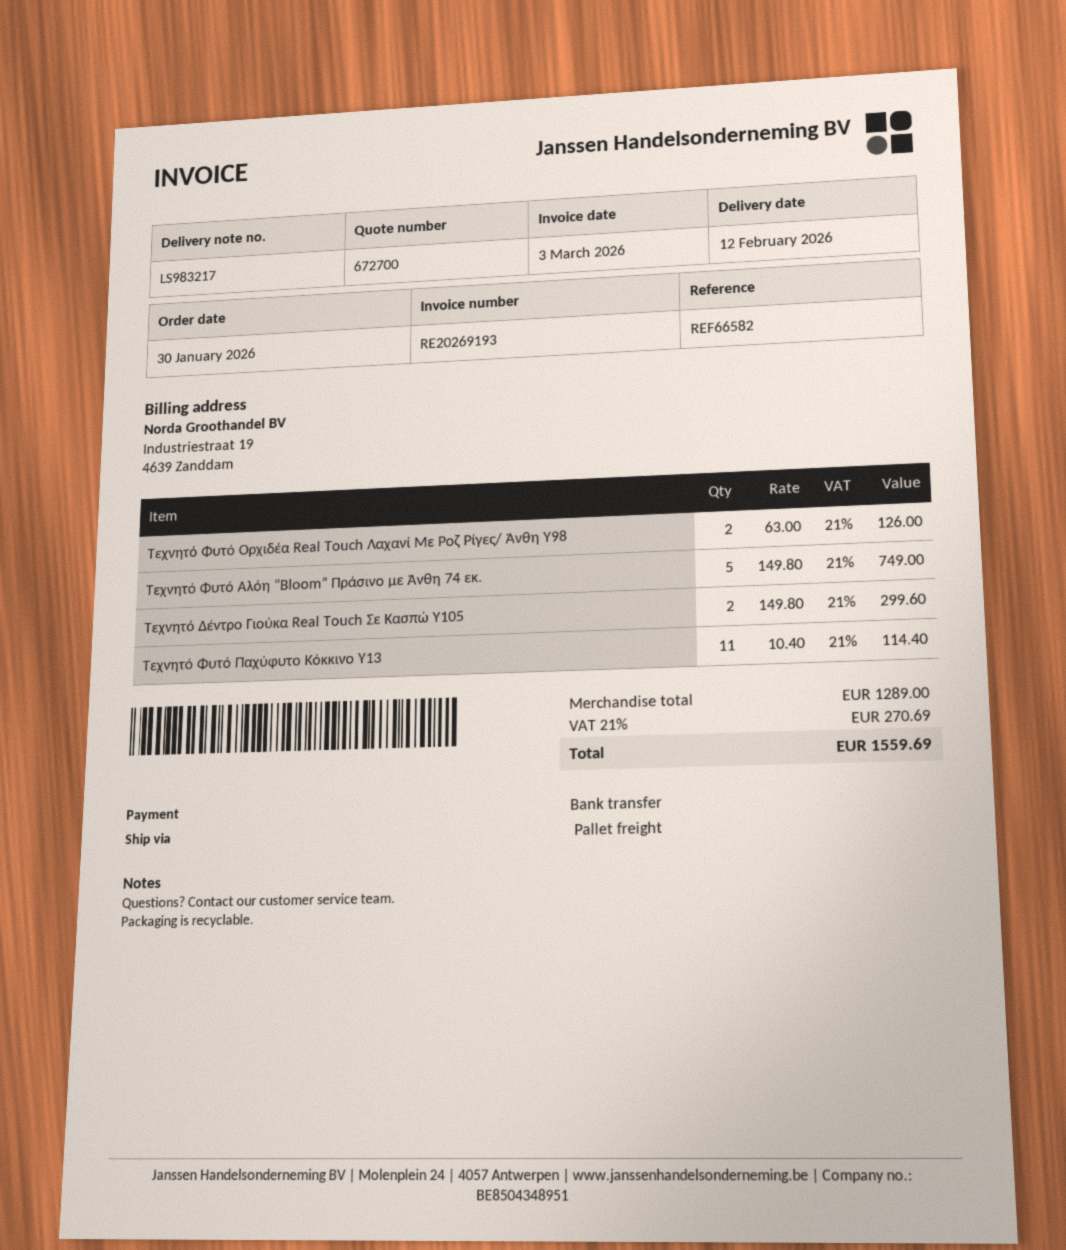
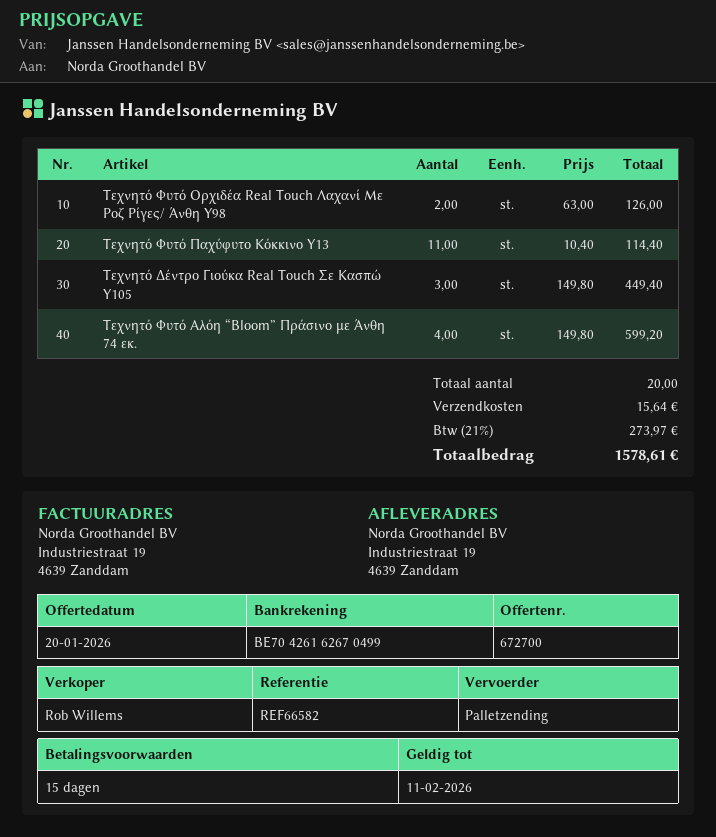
Τεχνητό Φυτό Αλόη “Bloom” Πράσινο με Άνθη 74 εκ.: 5 x 149.80 = 749.00 -> 4 x 149.80 = 599.20
Τεχνητό Δέντρο Γιούκα Real Touch Σε Κασπώ Y105: 2 x 149.80 = 299.60 -> 3 x 149.80 = 449.40
shipping: none -> 15.64
tax: 21% = 270.69 -> 21% = 273.97
total: 1559.69 -> 1578.61

